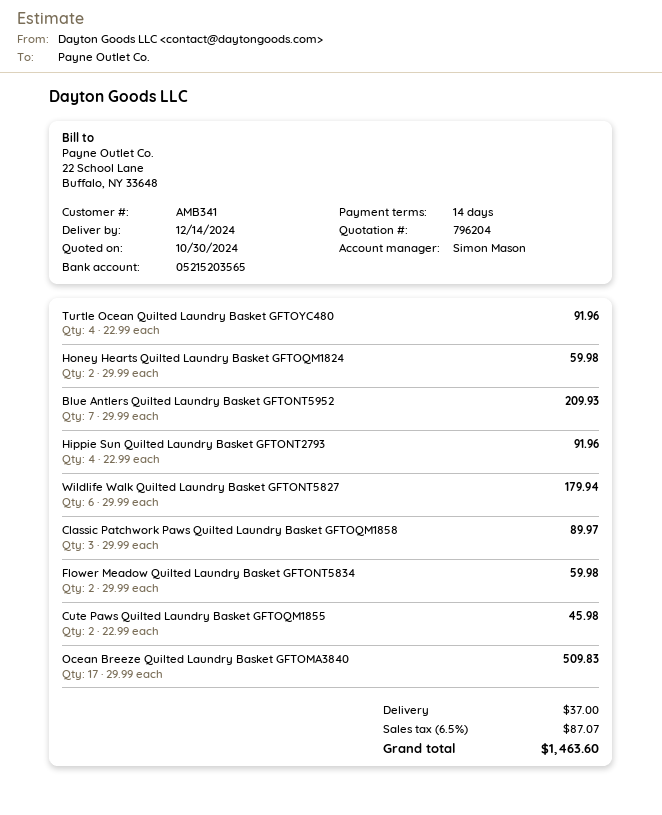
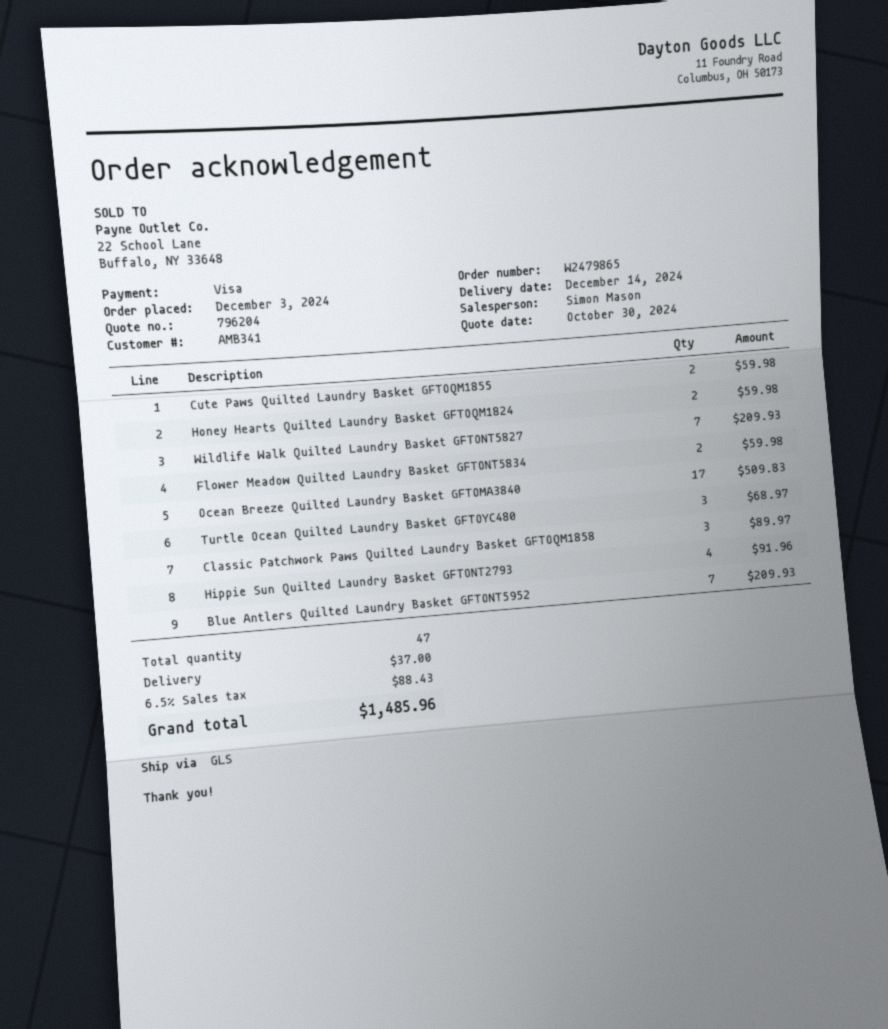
Turtle Ocean Quilted Laundry Basket GFTOYC480: 4 for 91.96 -> 3 for 68.97
Wildlife Walk Quilted Laundry Basket GFTONT5827: 6 for 179.94 -> 7 for 209.93
Cute Paws Quilted Laundry Basket GFTOQM1855: 2 for 45.98 -> 2 for 59.98
tax: 6.5% = 87.07 -> 6.5% = 88.43
total: 1463.60 -> 1485.96

